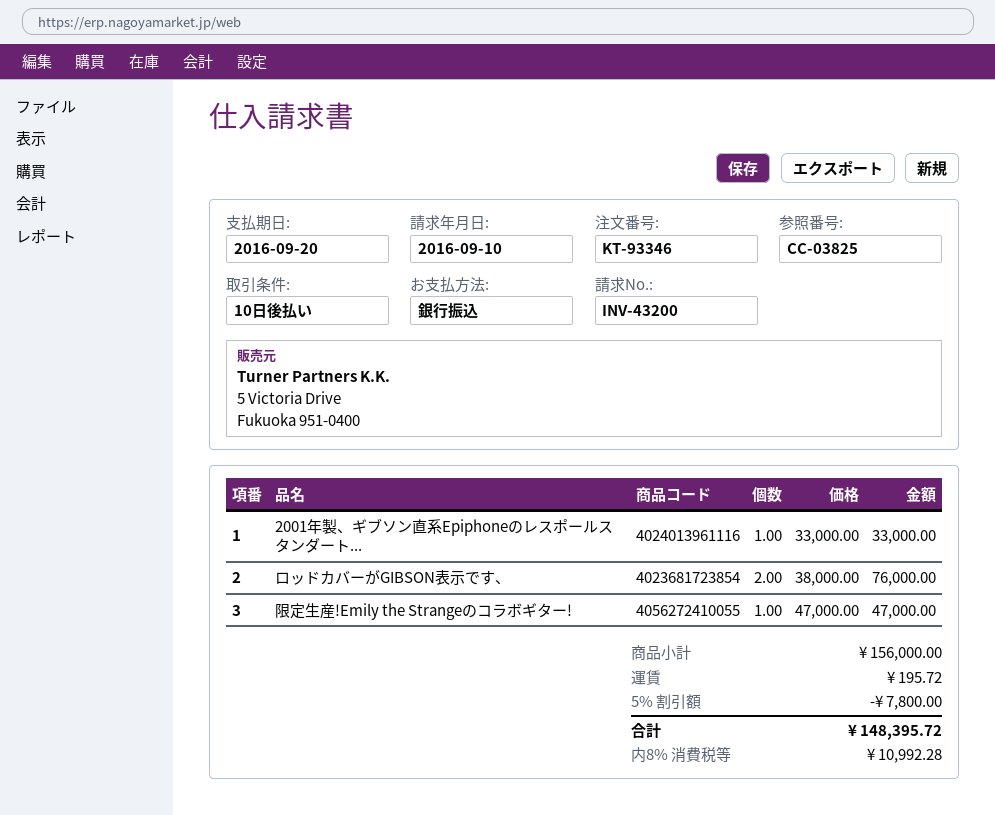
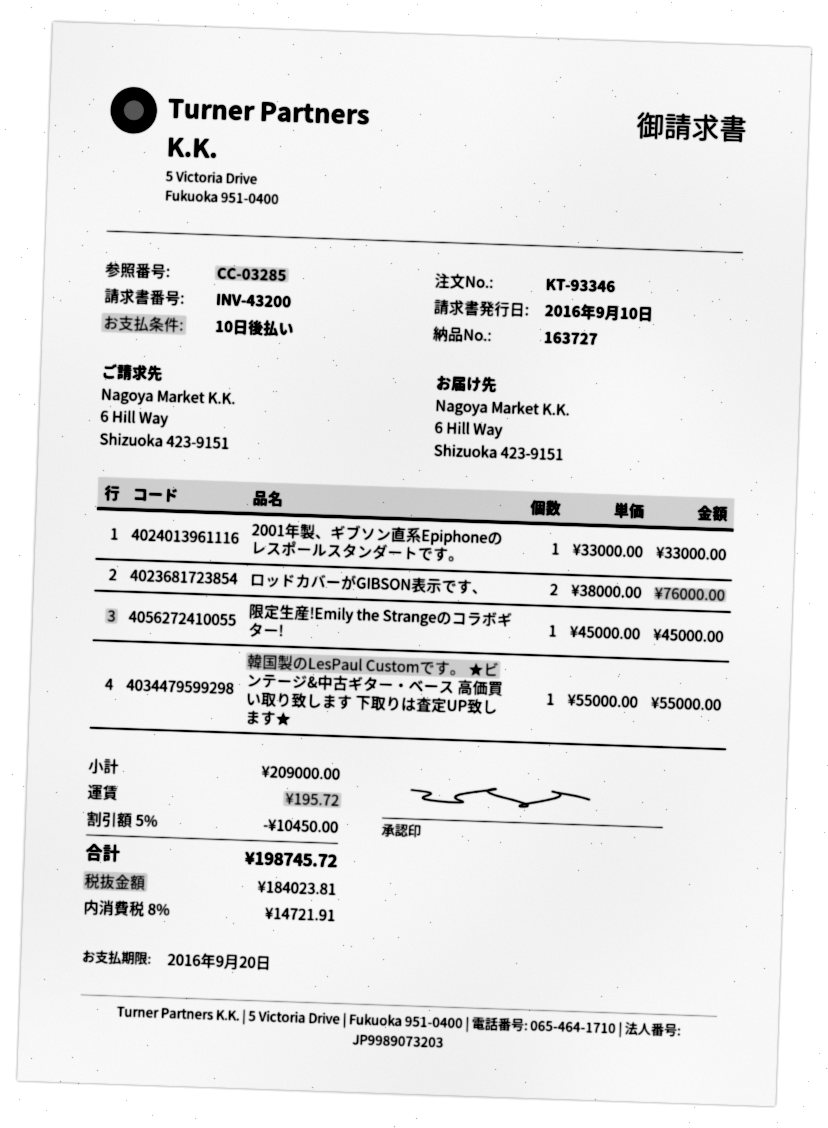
reference: CC-03825 -> CC-03285
限定生産!Emily the Strangeのコラボギター!: 1 x 47000.00 = 47000.00 -> 1 x 45000.00 = 45000.00
韓国製のLesPaul Customです。 ★ビンテージ&中古ギター・ベース 高価買い取り致します 下取りは査定UP致します★: none -> 1 x 55000.00 = 55000.00
subtotal: 156000.00 -> 209000.00
discount: 5% = 7800.00 -> 5% = 10450.00
tax: 8% = 10992.28 -> 8% = 14721.91
total: 148395.72 -> 198745.72

